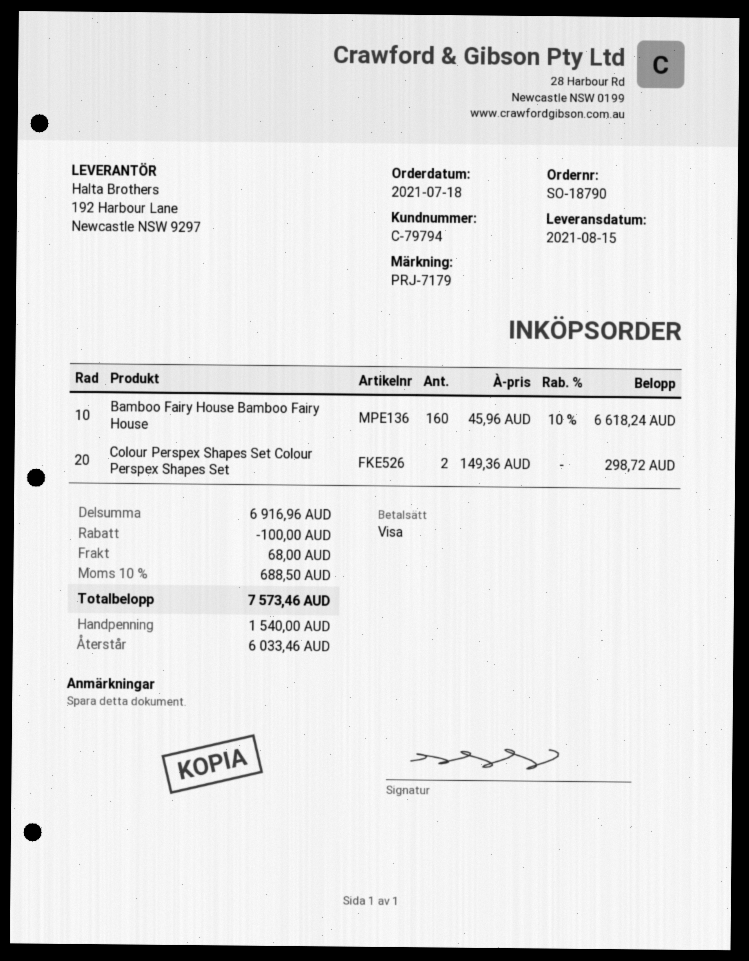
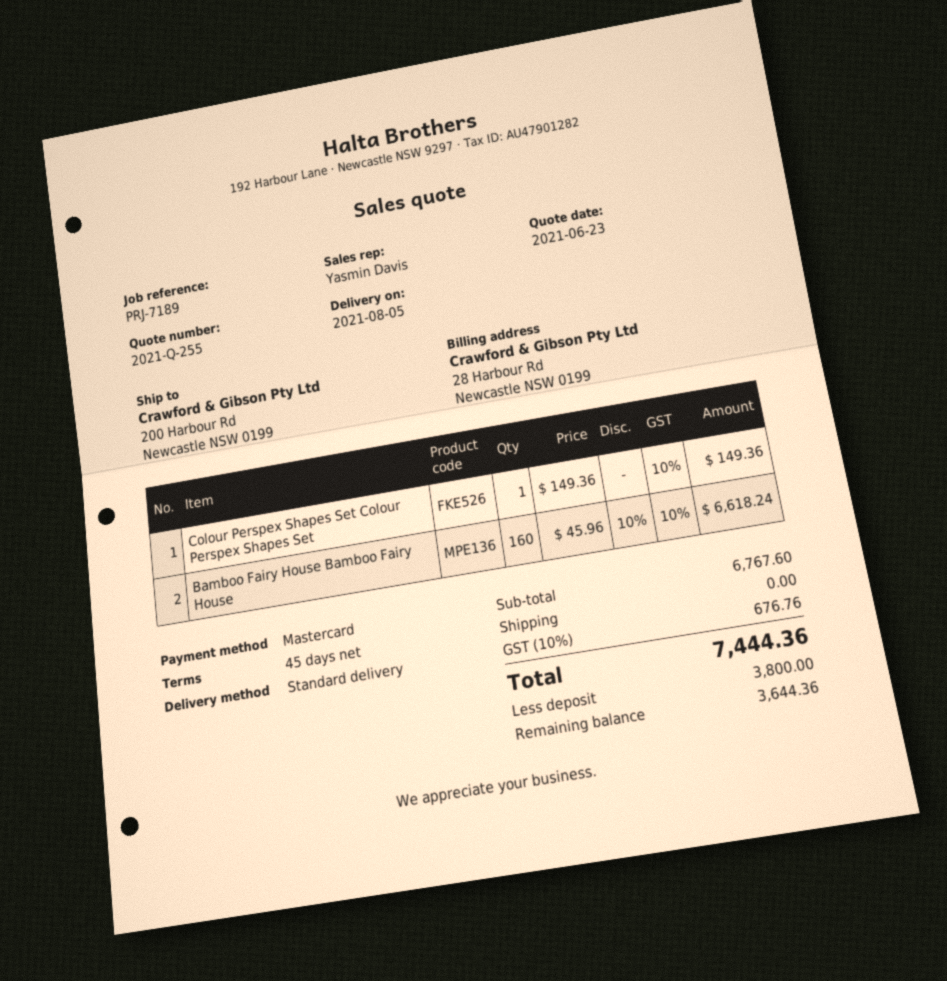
delivery date: 2021-08-15 -> 2021-08-05
reference: PRJ-7179 -> PRJ-7189
payment method: Visa -> Mastercard
Colour Perspex Shapes Set Colour Perspex Shapes Set: 2 x 149.36 = 298.72 -> 1 x 149.36 = 149.36
subtotal: 6916.96 -> 6767.60
discount: 100.00 -> none
shipping: 68.00 -> 0.00
tax: 10% = 688.50 -> 10% = 676.76
total: 7573.46 -> 7444.36
deposit: 1540.00 -> 3800.00
balance: 6033.46 -> 3644.36

